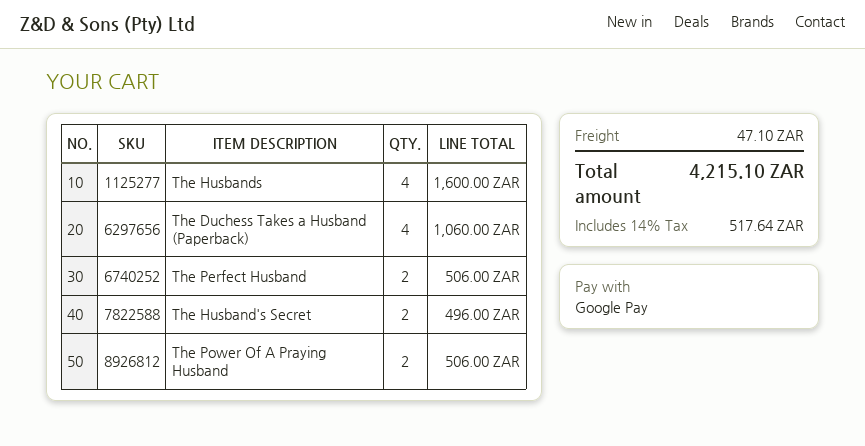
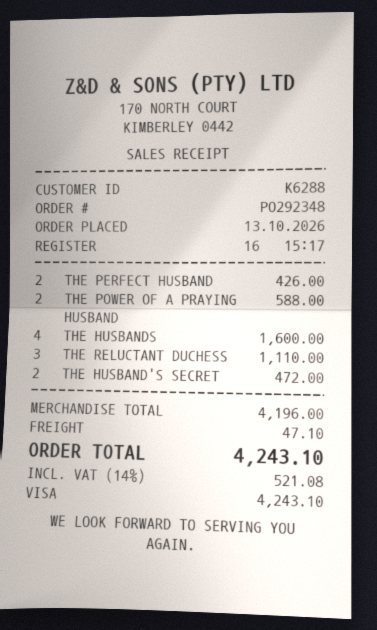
payment method: Google Pay -> Visa
The Duchess Takes a Husband (Paperback): 4 for 1060.00 -> none
The Perfect Husband: 2 for 506.00 -> 2 for 426.00
The Husband's Secret: 2 for 496.00 -> 2 for 472.00
The Power Of A Praying Husband: 2 for 506.00 -> 2 for 588.00
THE RELUCTANT DUCHESS: none -> 3 for 1110.00
tax: 14% = 517.64 -> 14% = 521.08
total: 4215.10 -> 4243.10

